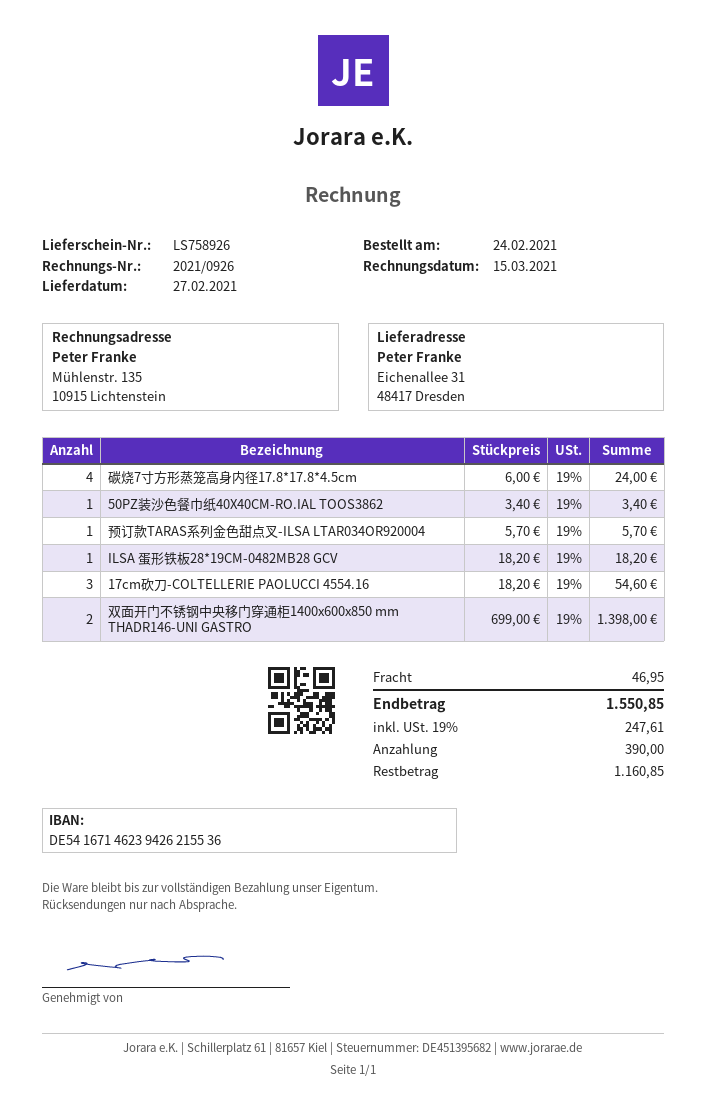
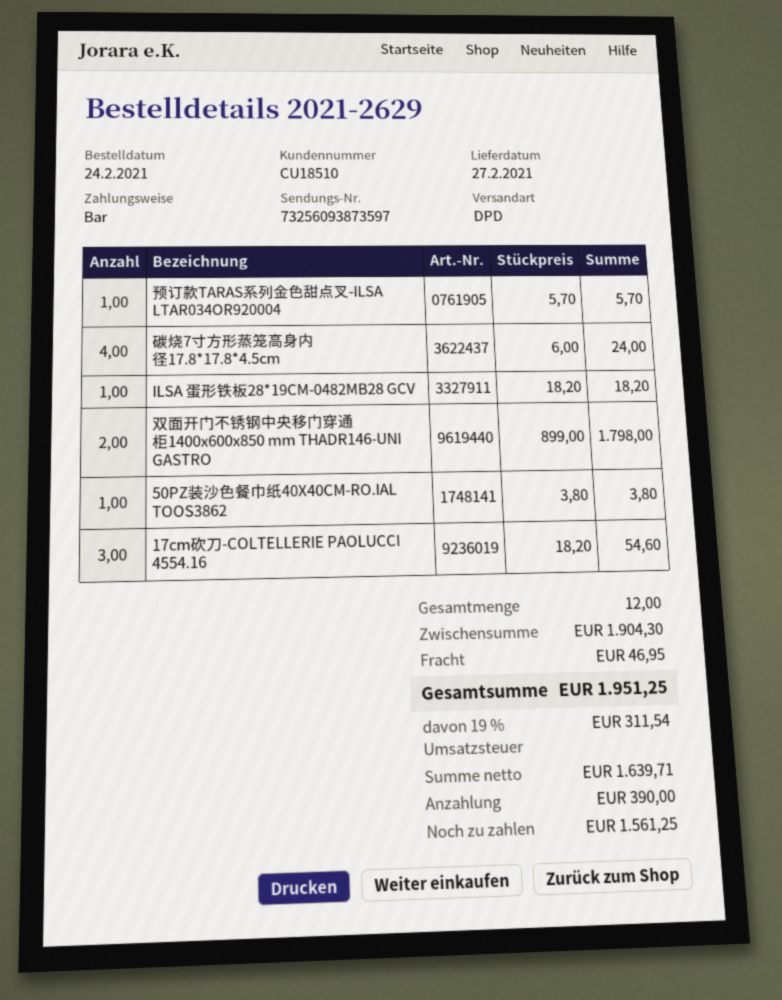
50PZ装沙色餐巾纸40X40CM-RO.IAL TOOS3862: 1 x 3.40 = 3.40 -> 1 x 3.80 = 3.80
双面开门不锈钢中央移门穿通柜1400x600x850 mm THADR146-UNI GASTRO: 2 x 699.00 = 1398.00 -> 2 x 899.00 = 1798.00
tax: 19% = 247.61 -> 19% = 311.54
total: 1550.85 -> 1951.25
balance: 1160.85 -> 1561.25

